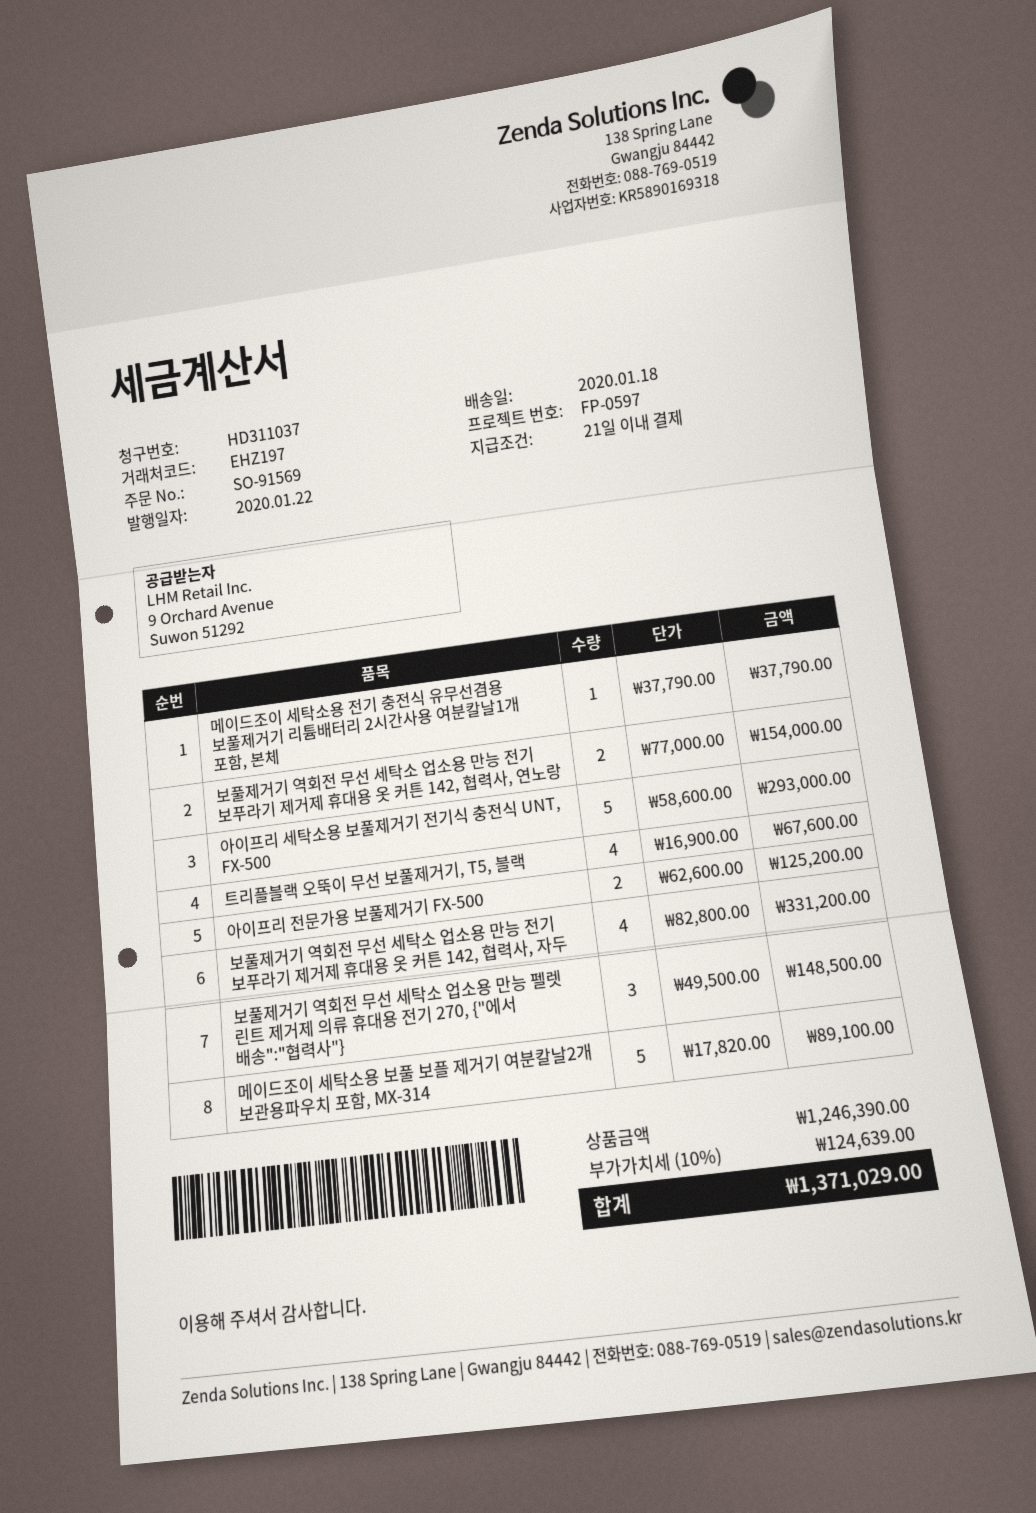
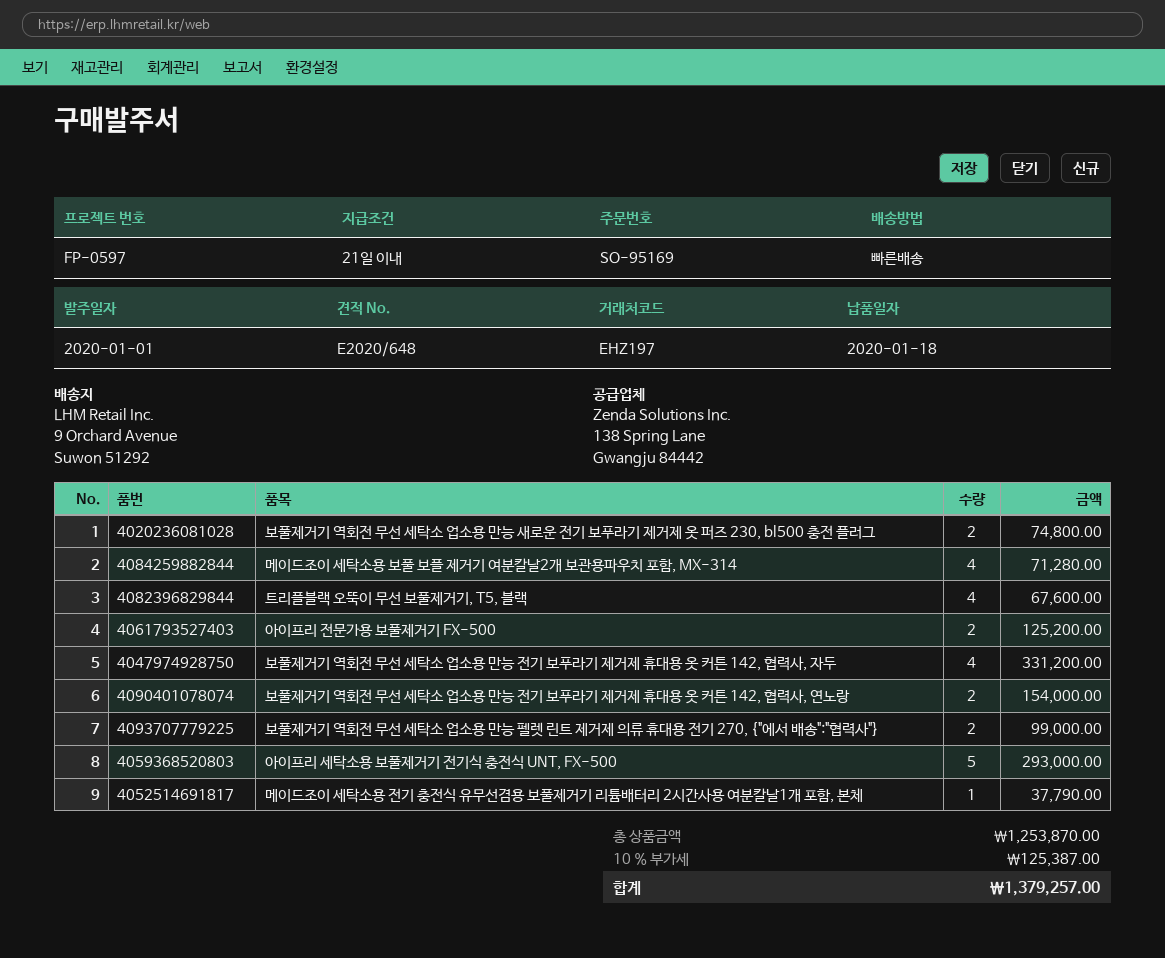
order number: SO-91569 -> SO-95169
보풀제거기 역회전 무선 세탁소 업소용 만능 펠렛 린트 제거제 의류 휴대용 전기 270, {"에서 배송":"협력사"}: 3 for 148500.00 -> 2 for 99000.00
메이드조이 세탁소용 보풀 보플 제거기 여분칼날2개 보관용파우치 포함, MX-314: 5 for 89100.00 -> 4 for 71280.00
보풀제거기 역회전 무선 세탁소 업소용 만능 새로운 전기 보푸라기 제거제 옷 퍼즈 230, bl500 충전 플러그: none -> 2 for 74800.00
subtotal: 1246390.00 -> 1253870.00
tax: 10% = 124639.00 -> 10% = 125387.00
total: 1371029.00 -> 1379257.00

